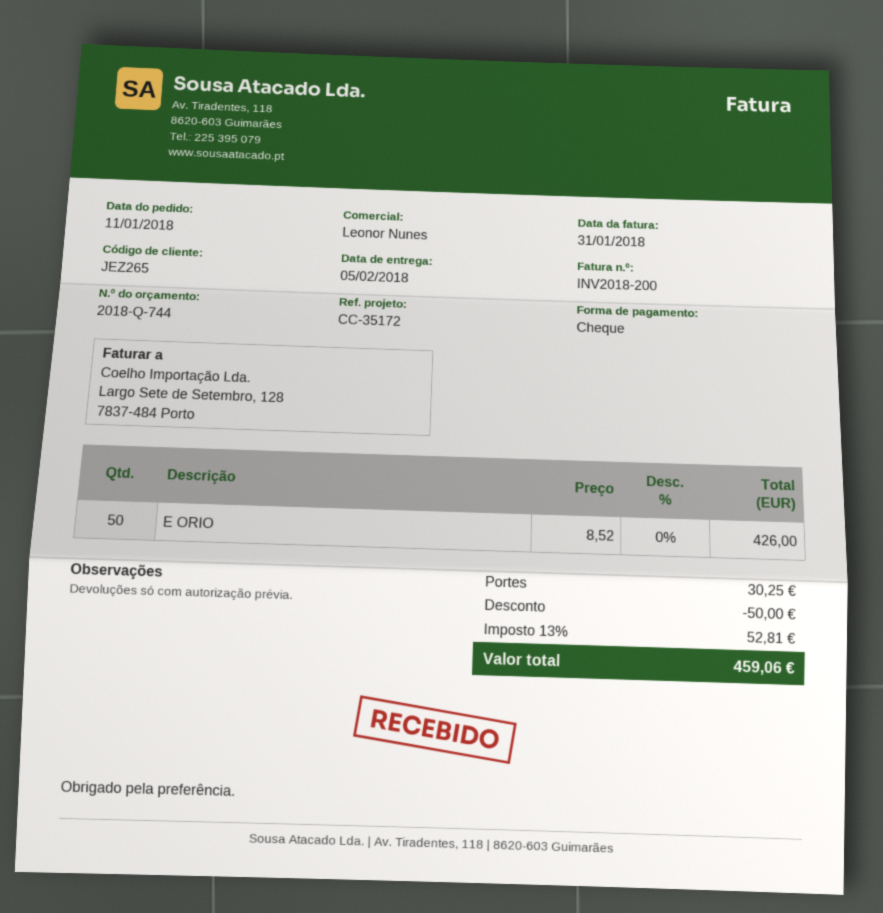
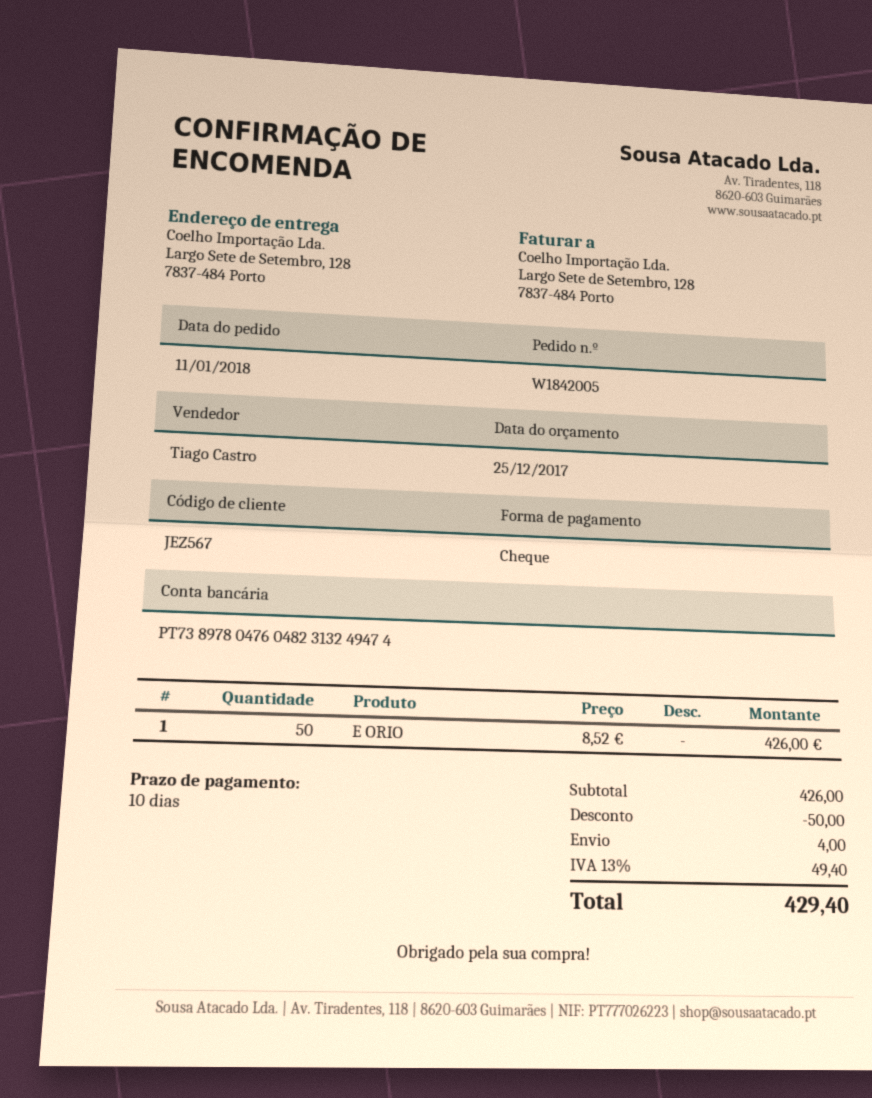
customer number: JEZ265 -> JEZ567
sales rep: Leonor Nunes -> Tiago Castro
shipping: 30.25 -> 4.00
tax: 13% = 52.81 -> 13% = 49.40
total: 459.06 -> 429.40

